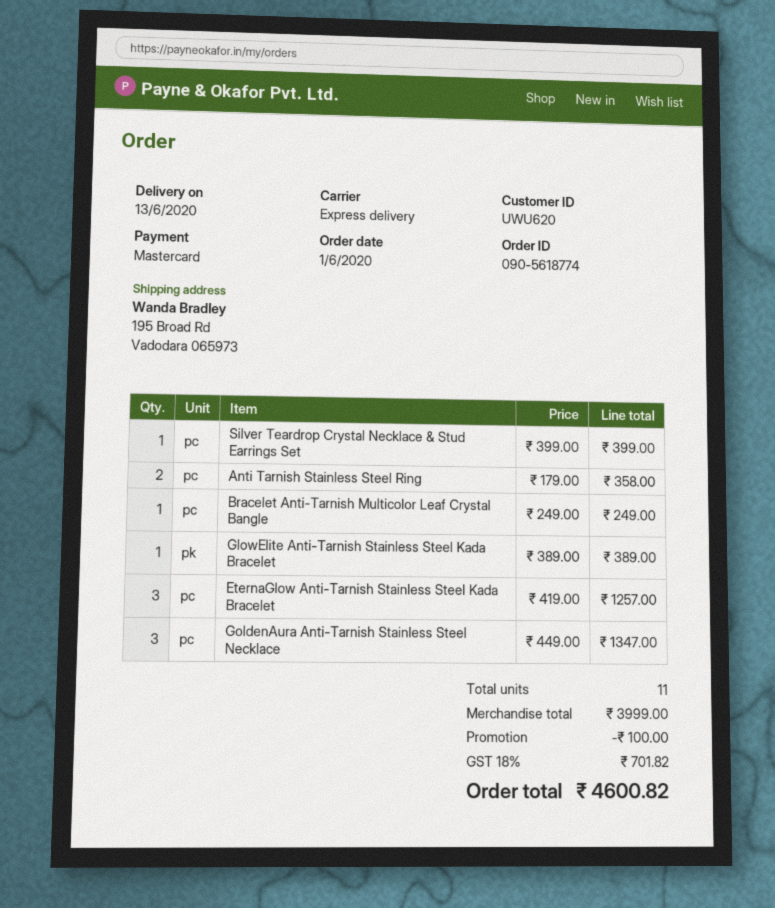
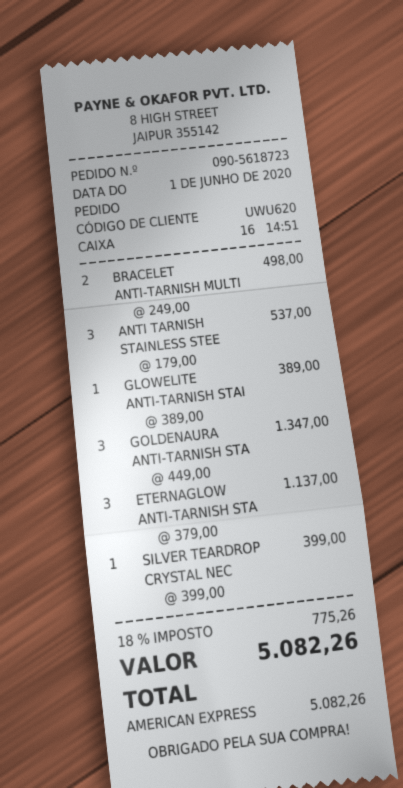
order number: 090-5618774 -> 090-5618723
payment method: Mastercard -> American Express
Anti Tarnish Stainless Steel Ring: 2 x 179.00 = 358.00 -> 3 x 179.00 = 537.00
Bracelet Anti-Tarnish Multicolor Leaf Crystal Bangle: 1 x 249.00 = 249.00 -> 2 x 249.00 = 498.00
EternaGlow Anti-Tarnish Stainless Steel Kada Bracelet: 3 x 419.00 = 1257.00 -> 3 x 379.00 = 1137.00
discount: 100.00 -> none
tax: 18% = 701.82 -> 18% = 775.26
total: 4600.82 -> 5082.26

